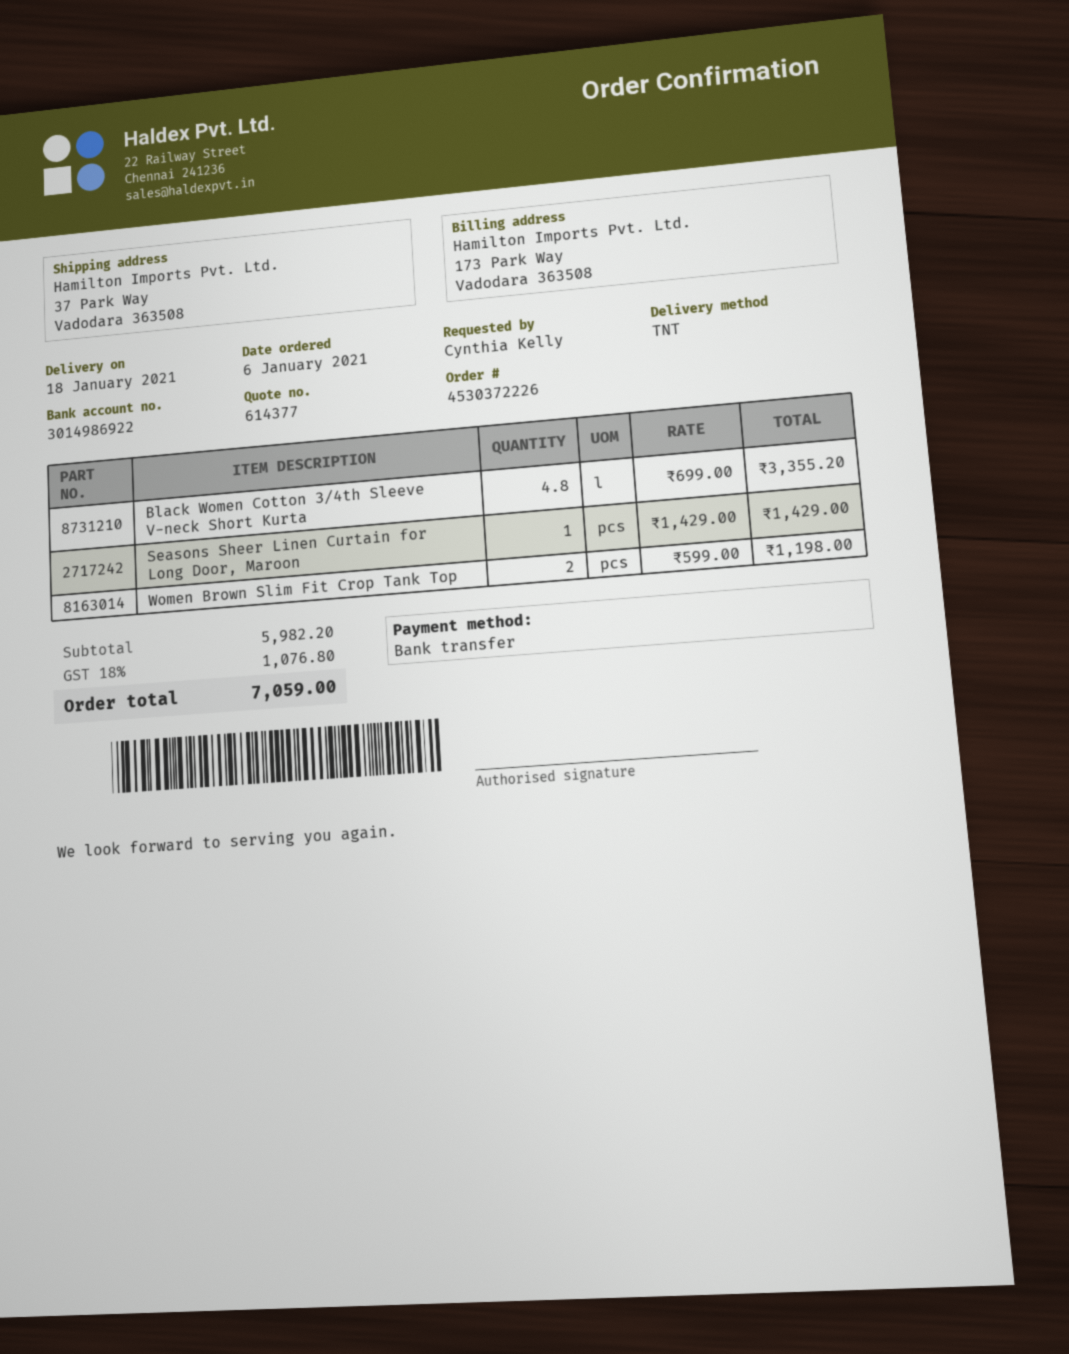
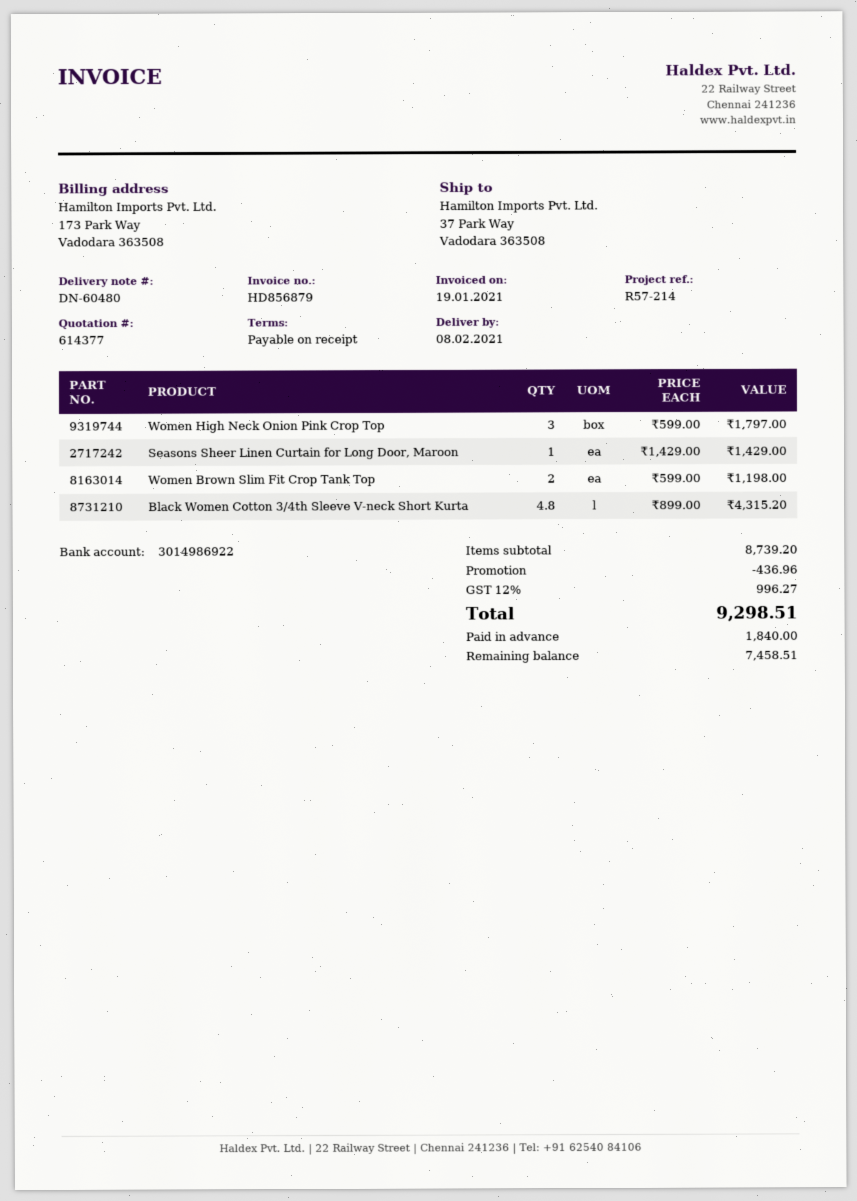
delivery date: 2021-01-18 -> 2021-02-08
Black Women Cotton 3/4th Sleeve V-neck Short Kurta: 4.8 x 699.00 = 3355.20 -> 4.8 x 899.00 = 4315.20
Women High Neck Onion Pink Crop Top: none -> 3 x 599.00 = 1797.00
subtotal: 5982.20 -> 8739.20
discount: none -> 436.96
tax: 18% = 1076.80 -> 12% = 996.27
total: 7059.00 -> 9298.51

